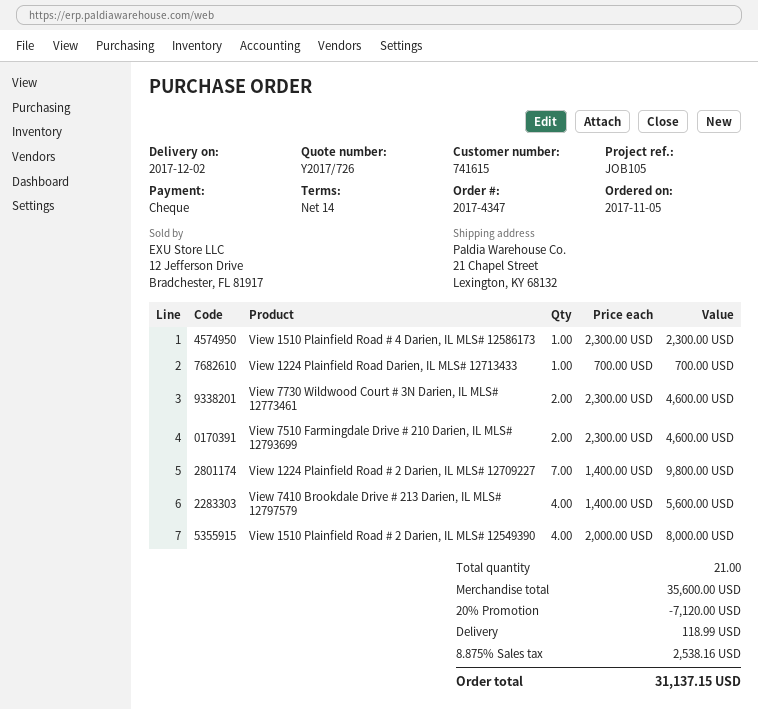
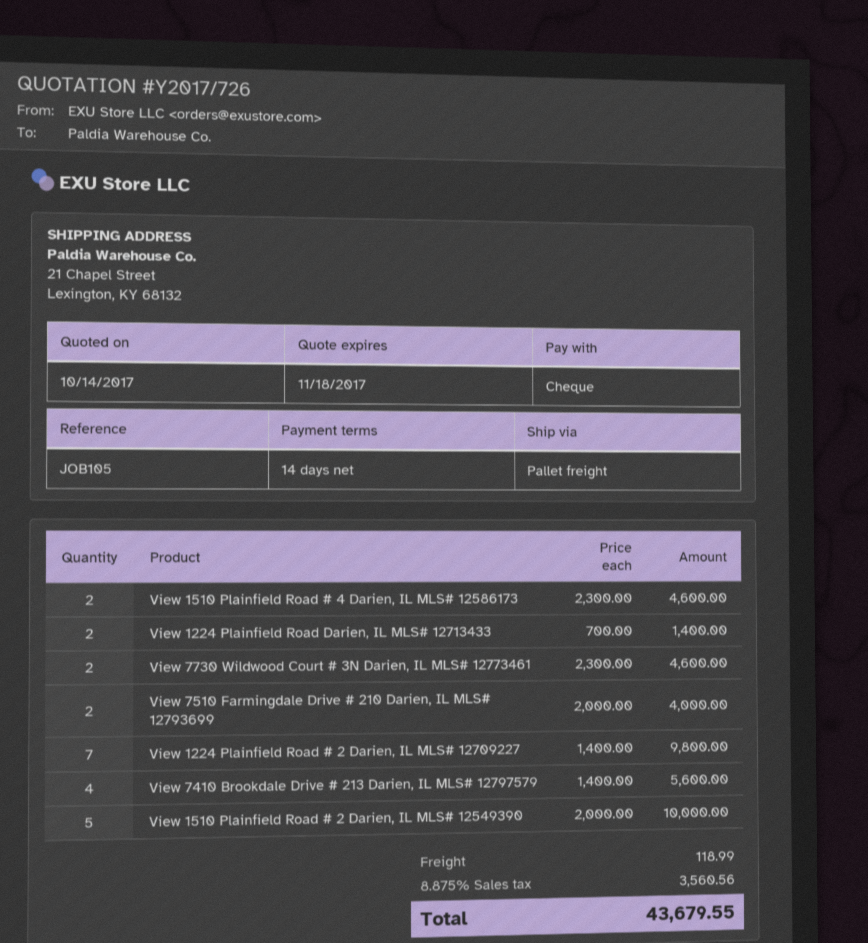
View 1510 Plainfield Road # 4 Darien, IL MLS# 12586173: 1 x 2300.00 = 2300.00 -> 2 x 2300.00 = 4600.00
View 1224 Plainfield Road Darien, IL MLS# 12713433: 1 x 700.00 = 700.00 -> 2 x 700.00 = 1400.00
View 7510 Farmingdale Drive # 210 Darien, IL MLS# 12793699: 2 x 2300.00 = 4600.00 -> 2 x 2000.00 = 4000.00
View 1510 Plainfield Road # 2 Darien, IL MLS# 12549390: 4 x 2000.00 = 8000.00 -> 5 x 2000.00 = 10000.00
discount: 20% = 7120.00 -> none
tax: 8.875% = 2538.16 -> 8.875% = 3560.56
total: 31137.15 -> 43679.55

